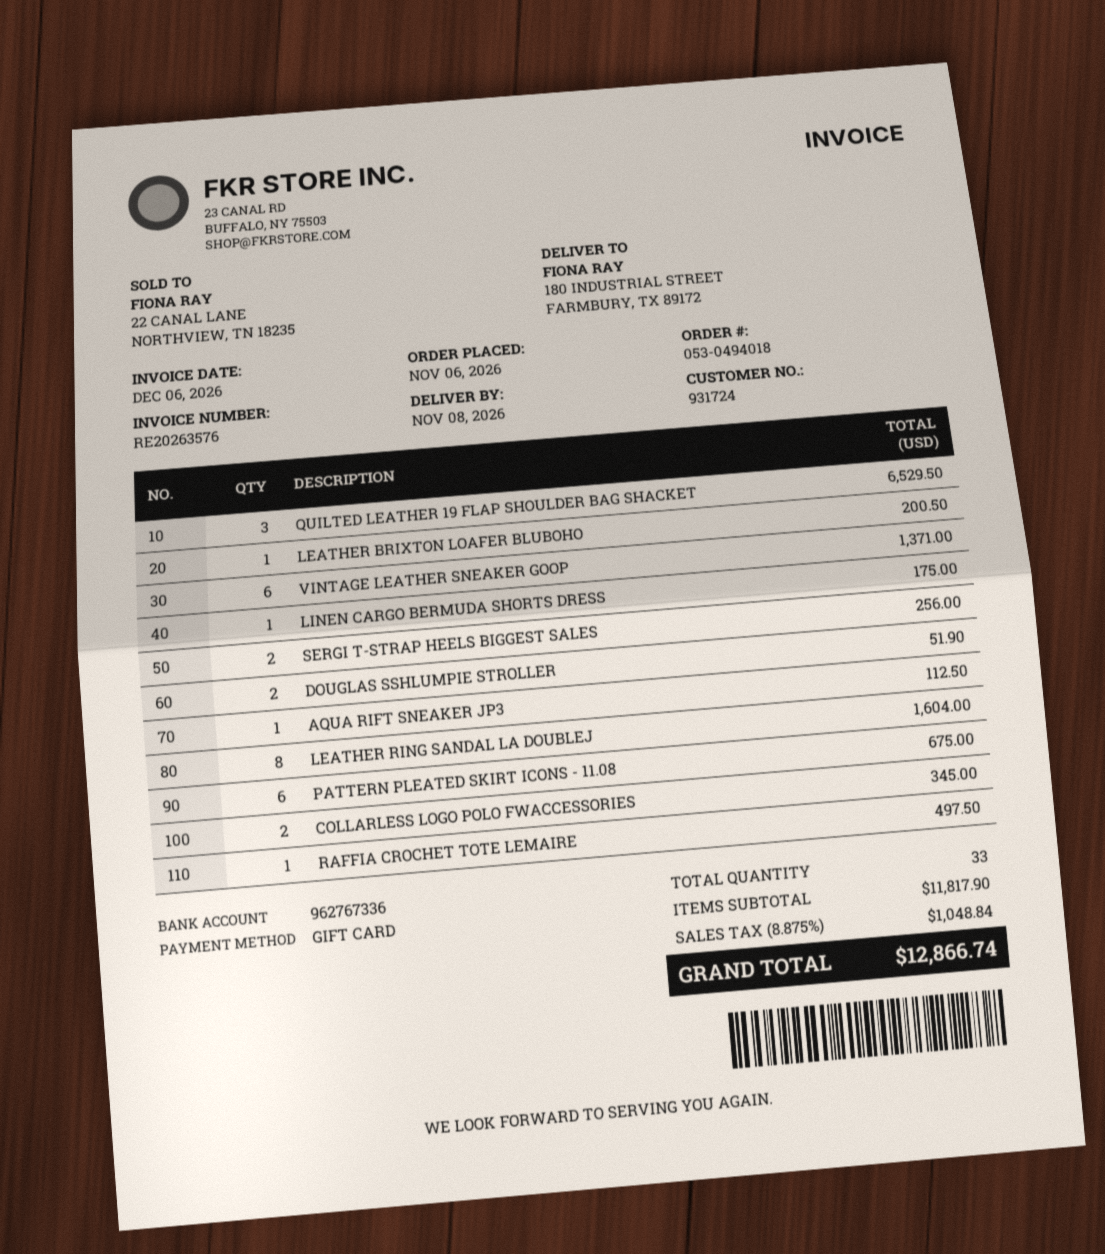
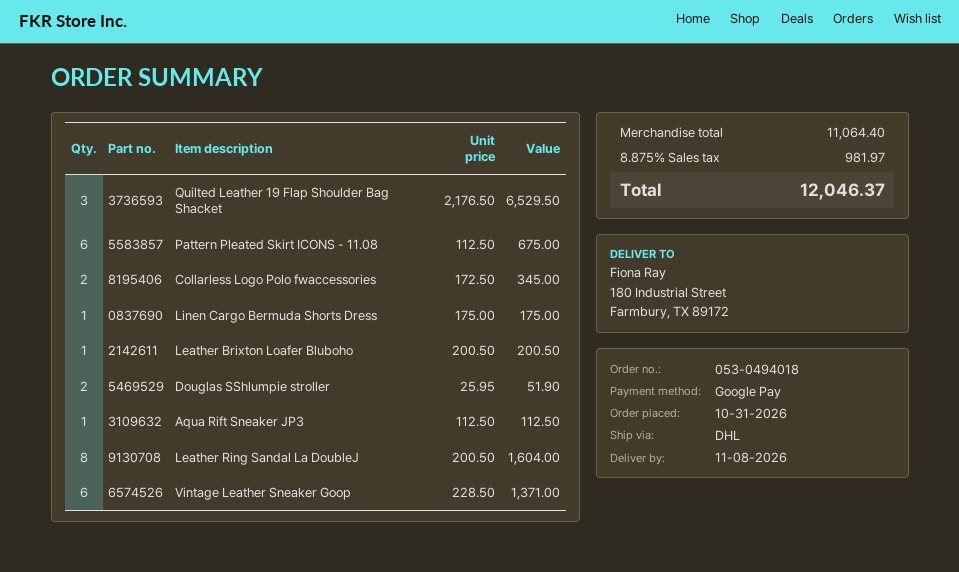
order date: 2026-11-06 -> 2026-10-31
payment method: gift card -> Google Pay
SERGI T-STRAP HEELS BIGGEST SALES: 2 for 256.00 -> none
RAFFIA CROCHET TOTE LEMAIRE: 1 for 497.50 -> none
subtotal: 11817.90 -> 11064.40
tax: 8.875% = 1048.84 -> 8.875% = 981.97
total: 12866.74 -> 12046.37

